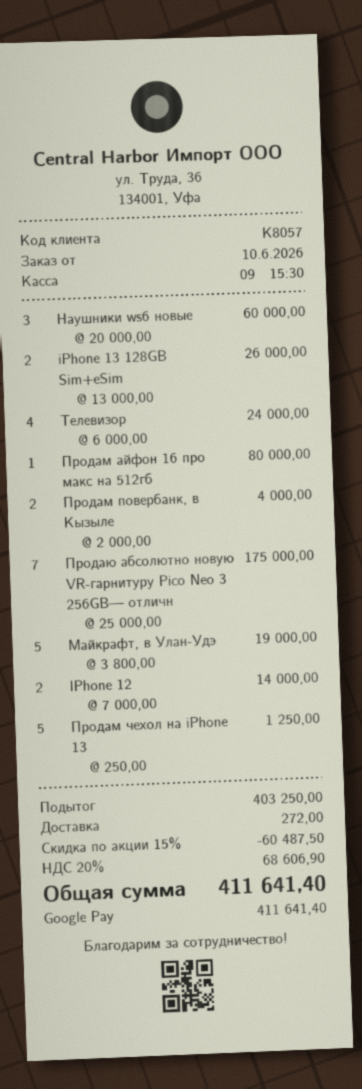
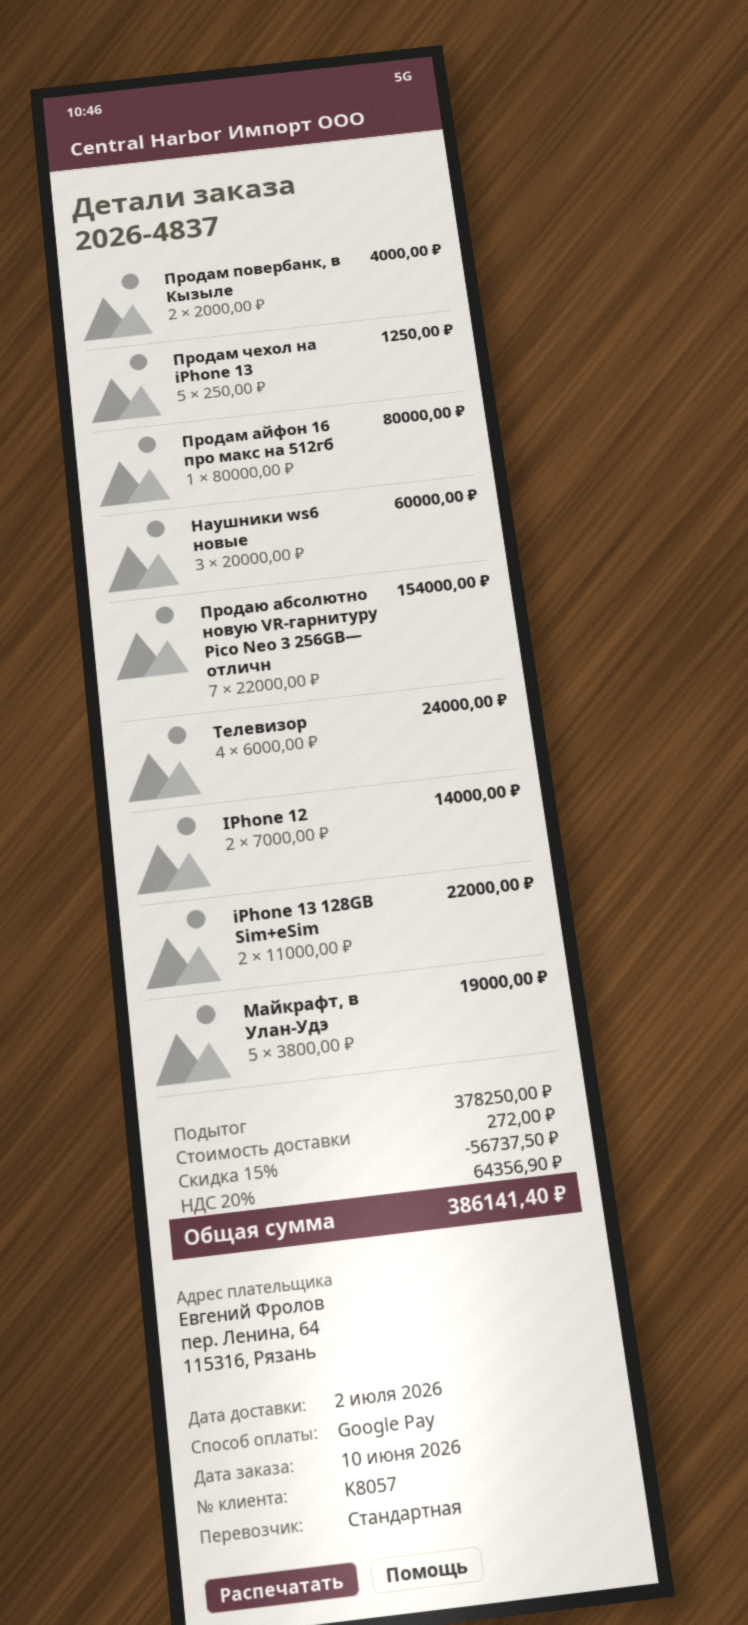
iPhone 13 128GB Sim+eSim: 2 x 13000.00 = 26000.00 -> 2 x 11000.00 = 22000.00
Продaю абсoлютно новую VR‑гарнитуру Рicо Neо 3 256GВ— отличн: 7 x 25000.00 = 175000.00 -> 7 x 22000.00 = 154000.00
subtotal: 403250.00 -> 378250.00
discount: 15% = 60487.50 -> 15% = 56737.50
tax: 20% = 68606.90 -> 20% = 64356.90
total: 411641.40 -> 386141.40

